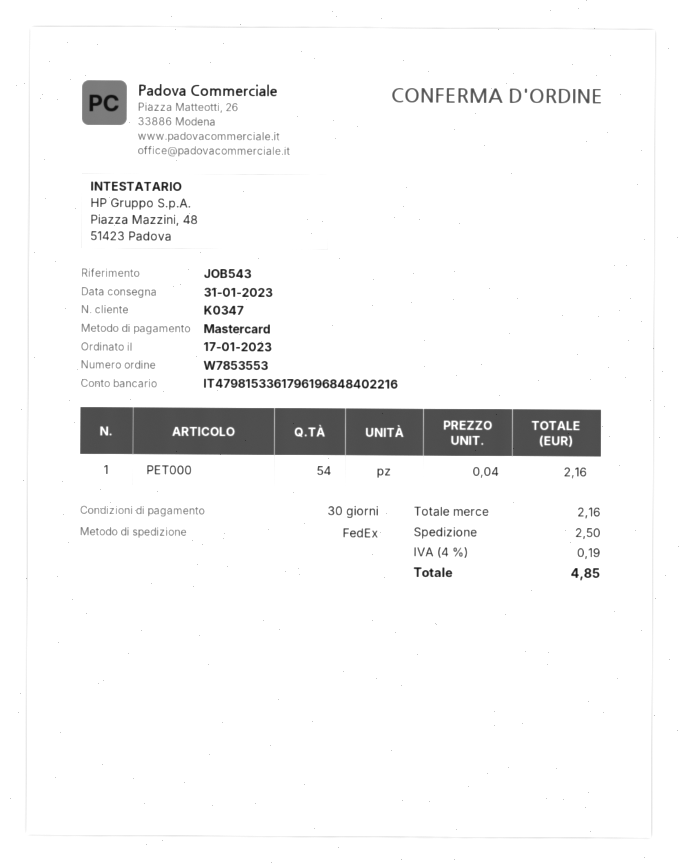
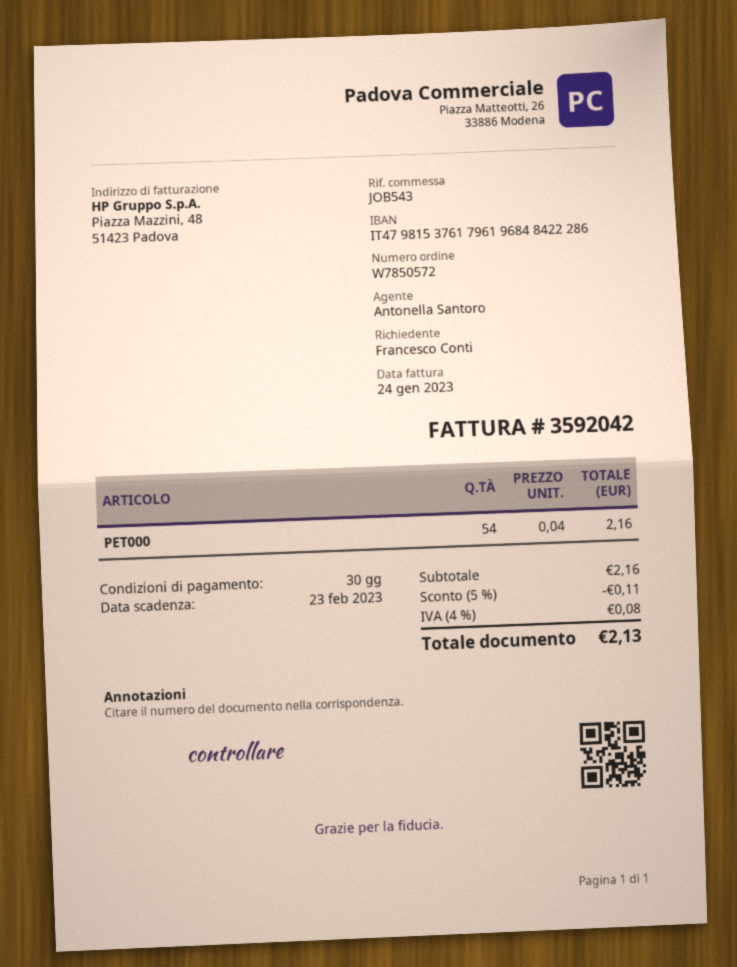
order number: W7853553 -> W7850572
bank account: IT4798153361796196848402216 -> IT4798153761796196848422286
discount: none -> 5% = 0.11
shipping: 2.50 -> none
tax: 4% = 0.19 -> 4% = 0.08
total: 4.85 -> 2.13

